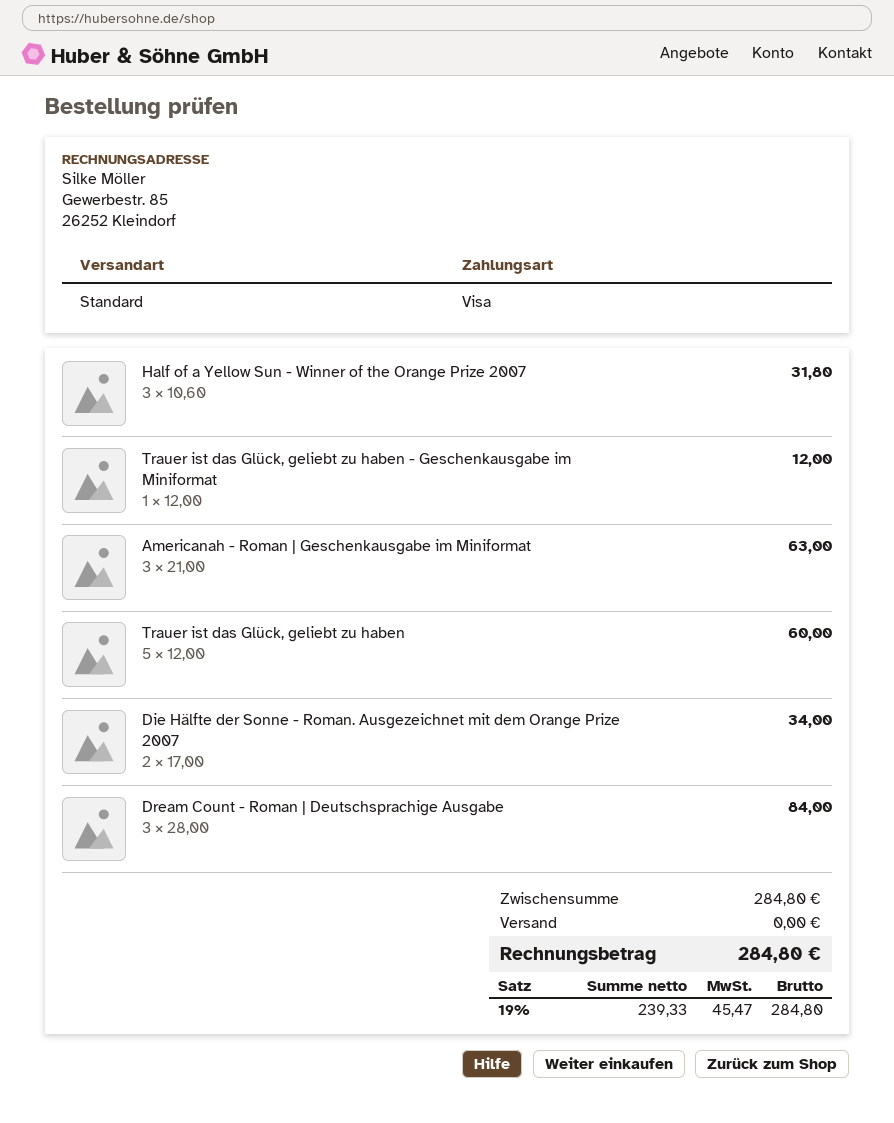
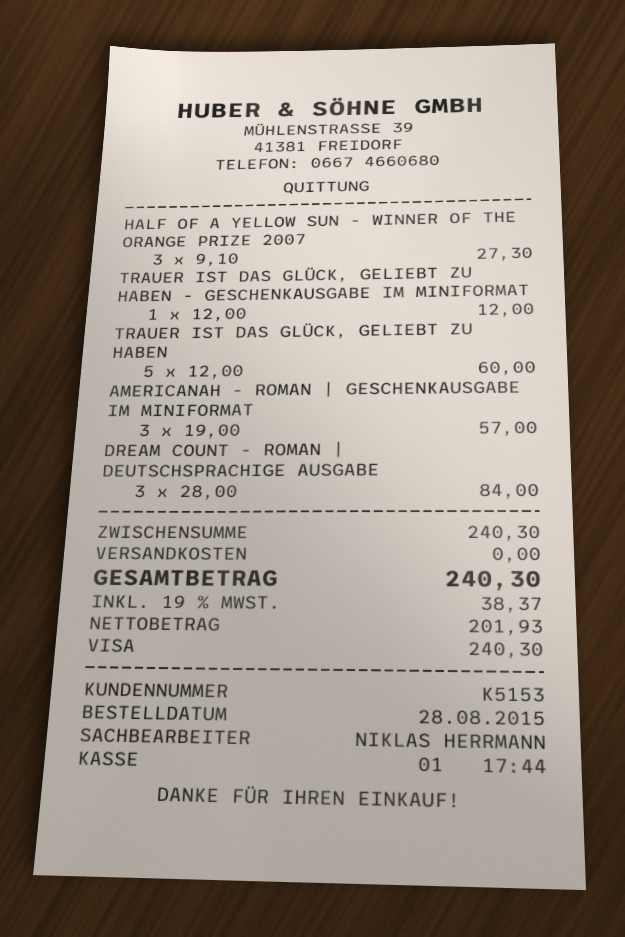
Half of a Yellow Sun - Winner of the Orange Prize 2007: 3 x 10.60 = 31.80 -> 3 x 9.10 = 27.30
Americanah - Roman | Geschenkausgabe im Miniformat: 3 x 21.00 = 63.00 -> 3 x 19.00 = 57.00
Die Hälfte der Sonne - Roman. Ausgezeichnet mit dem Orange Prize 2007: 2 x 17.00 = 34.00 -> none
subtotal: 284.80 -> 240.30
net: 239.33 -> 201.93
tax: 19% = 45.47 -> 19% = 38.37
total: 284.80 -> 240.30

